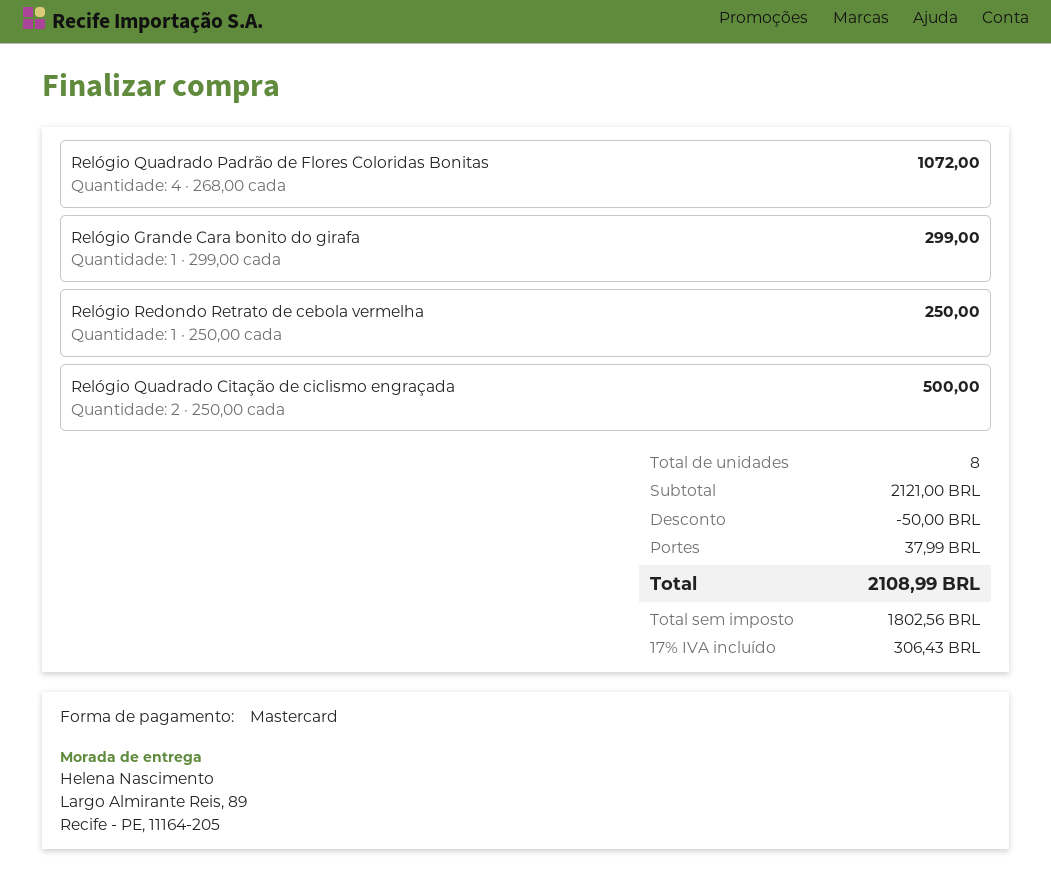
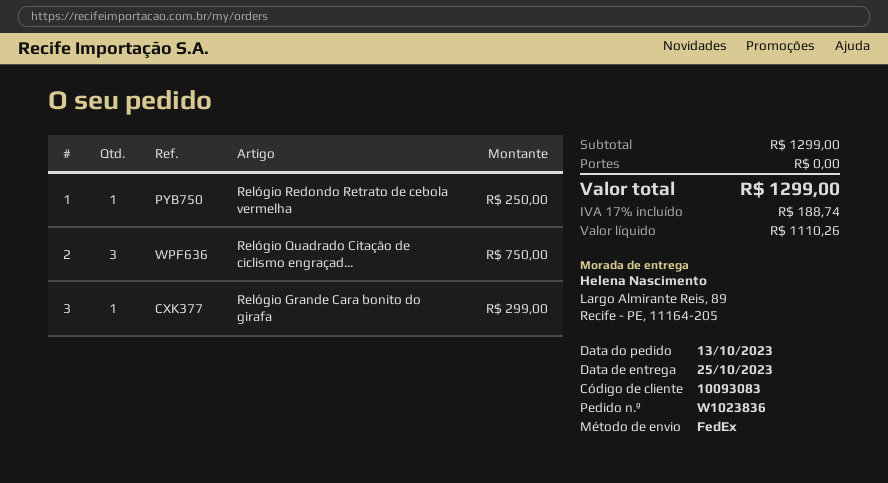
Relógio Quadrado Padrão de Flores Coloridas Bonitas: 4 for 1072.00 -> none
Relógio Quadrado Citação de ciclismo engraçada: 2 for 500.00 -> 3 for 750.00
subtotal: 2121.00 -> 1299.00
discount: 50.00 -> none
shipping: 37.99 -> 0.00
net: 1802.56 -> 1110.26
tax: 17% = 306.43 -> 17% = 188.74
total: 2108.99 -> 1299.00

